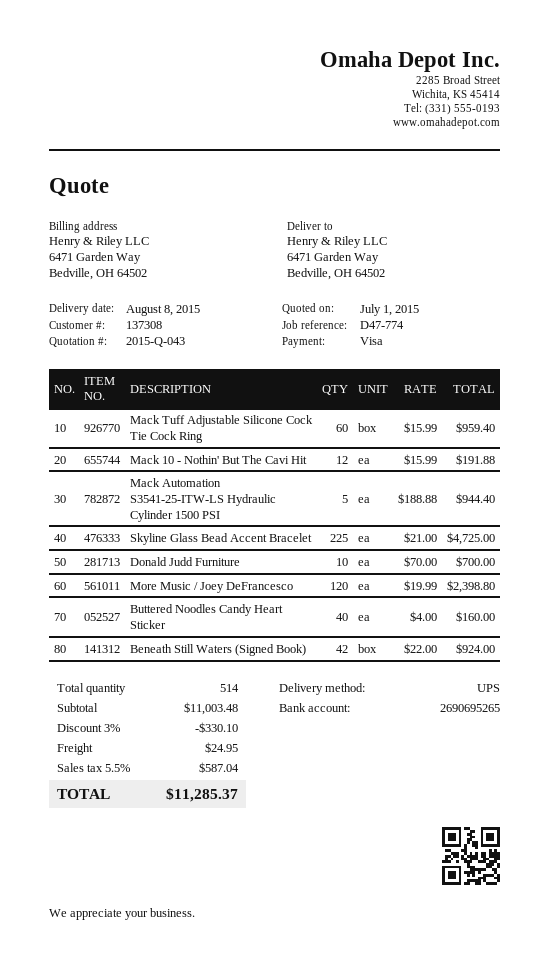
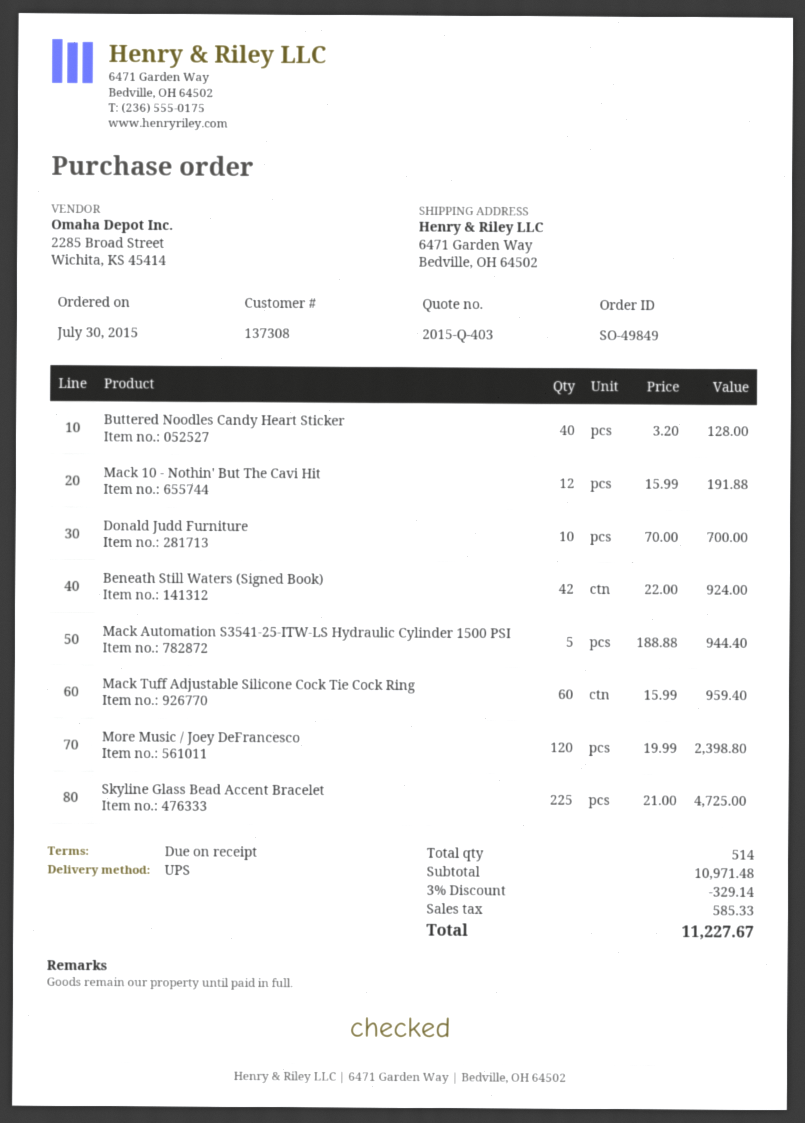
quote number: 2015-Q-043 -> 2015-Q-403
Buttered Noodles Candy Heart Sticker: 40 x 4.00 = 160.00 -> 40 x 3.20 = 128.00
subtotal: 11003.48 -> 10971.48
discount: 3% = 330.10 -> 3% = 329.14
shipping: 24.95 -> none
tax: 587.04 -> 585.33
total: 11285.37 -> 11227.67

